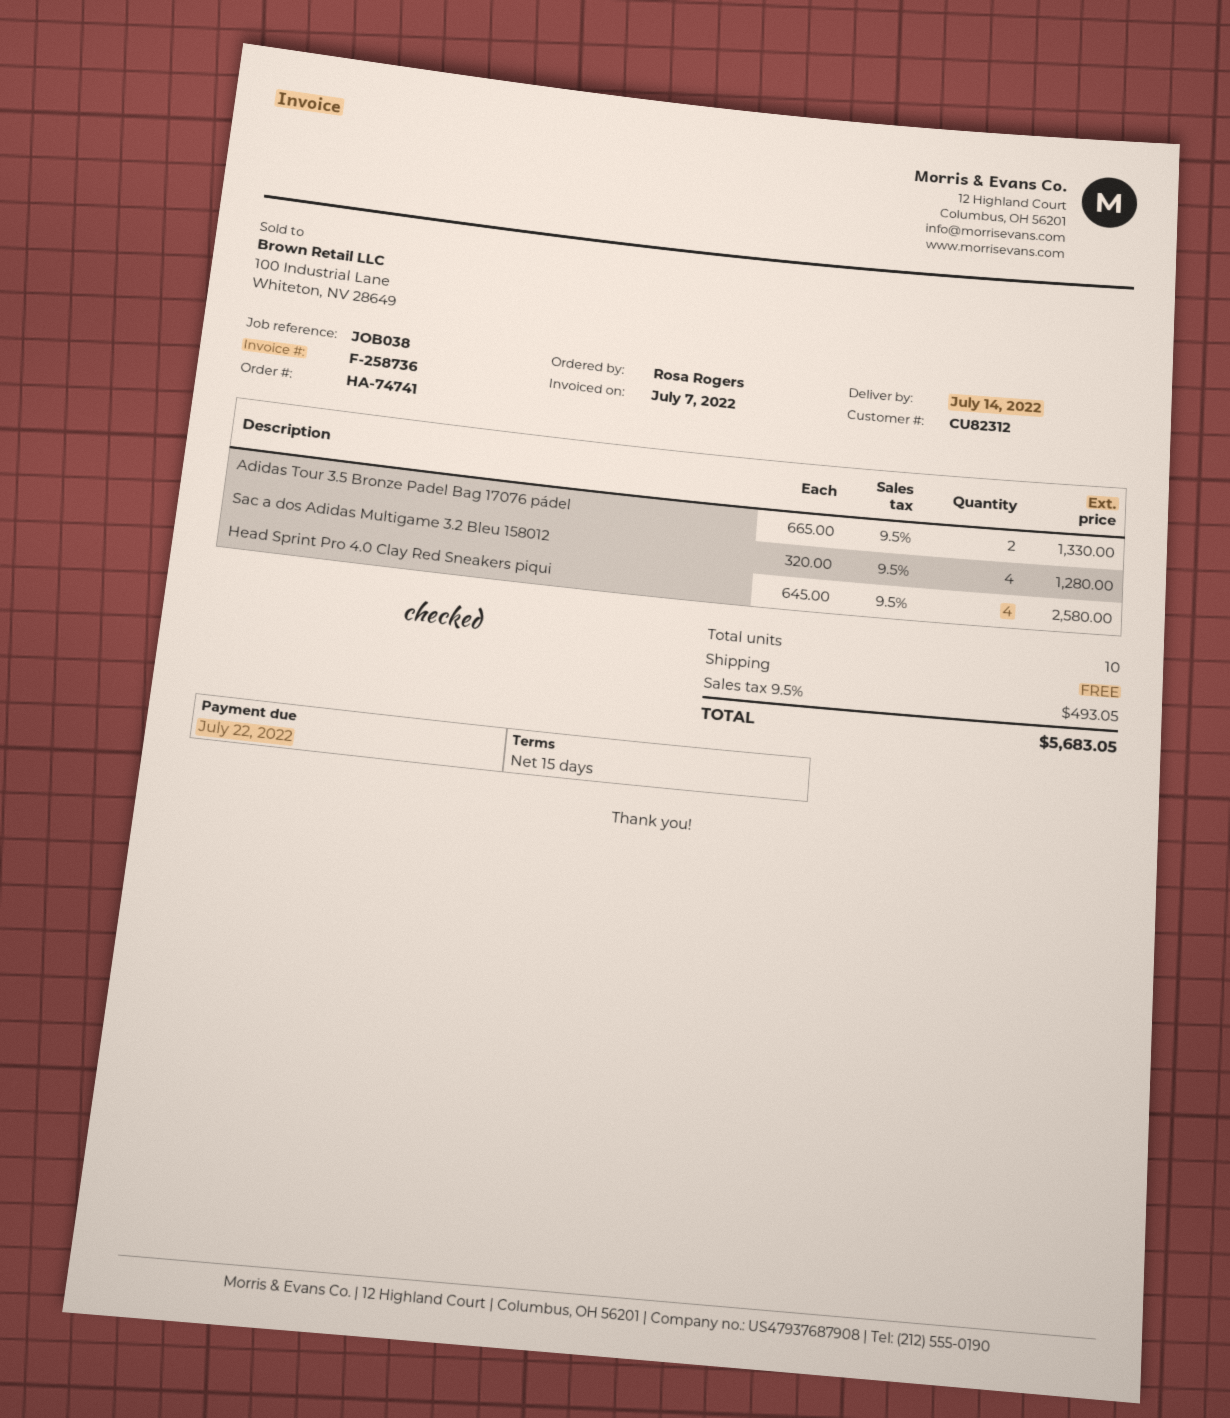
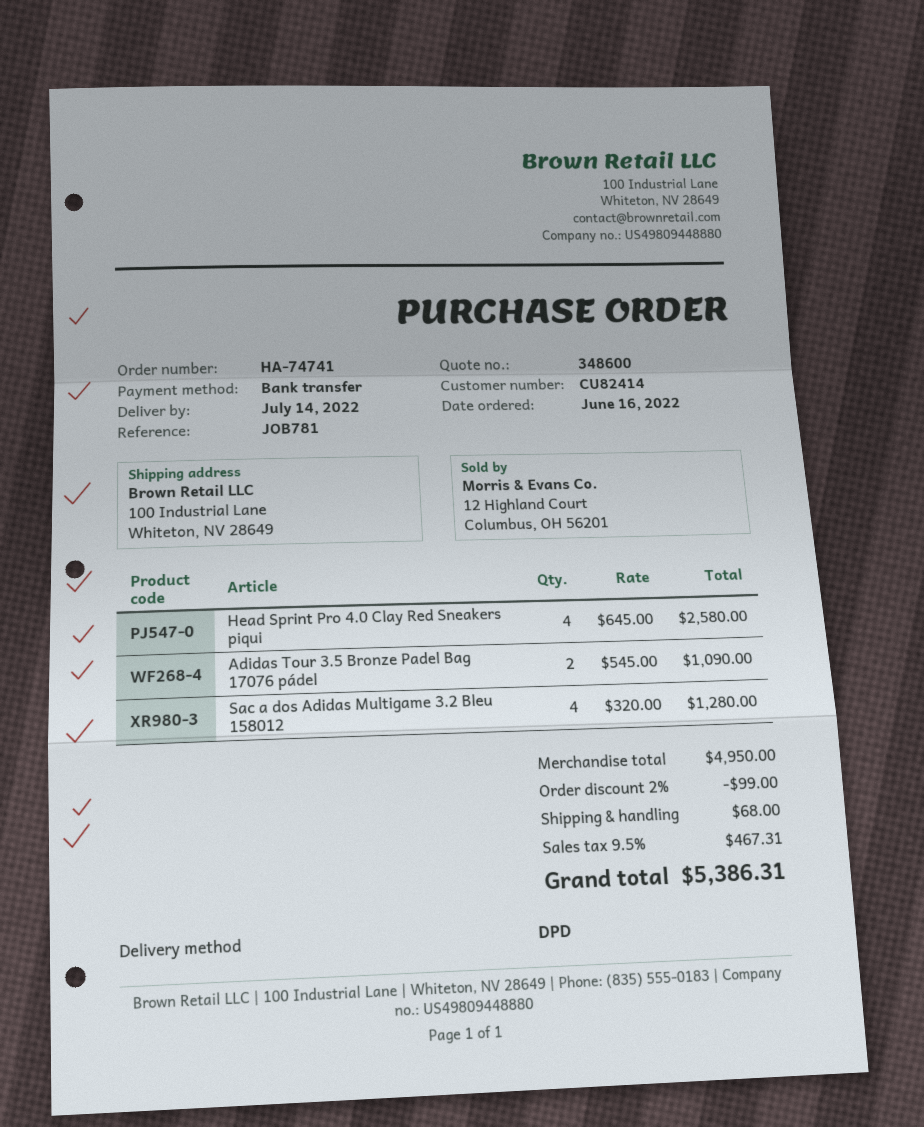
customer number: CU82312 -> CU82414
reference: JOB038 -> JOB781
Adidas Tour 3.5 Bronze Padel Bag 17076 pádel: 2 x 665.00 = 1330.00 -> 2 x 545.00 = 1090.00
discount: none -> 2% = 99.00
shipping: 0.00 -> 68.00
tax: 9.5% = 493.05 -> 9.5% = 467.31
total: 5683.05 -> 5386.31

